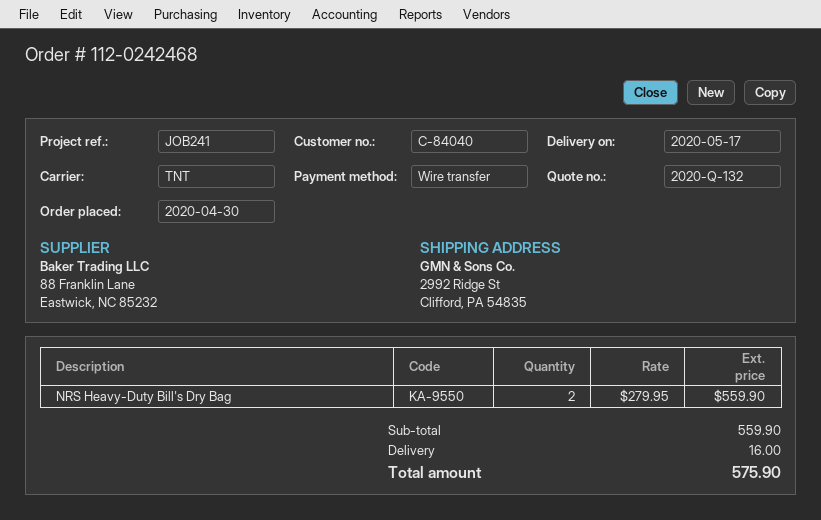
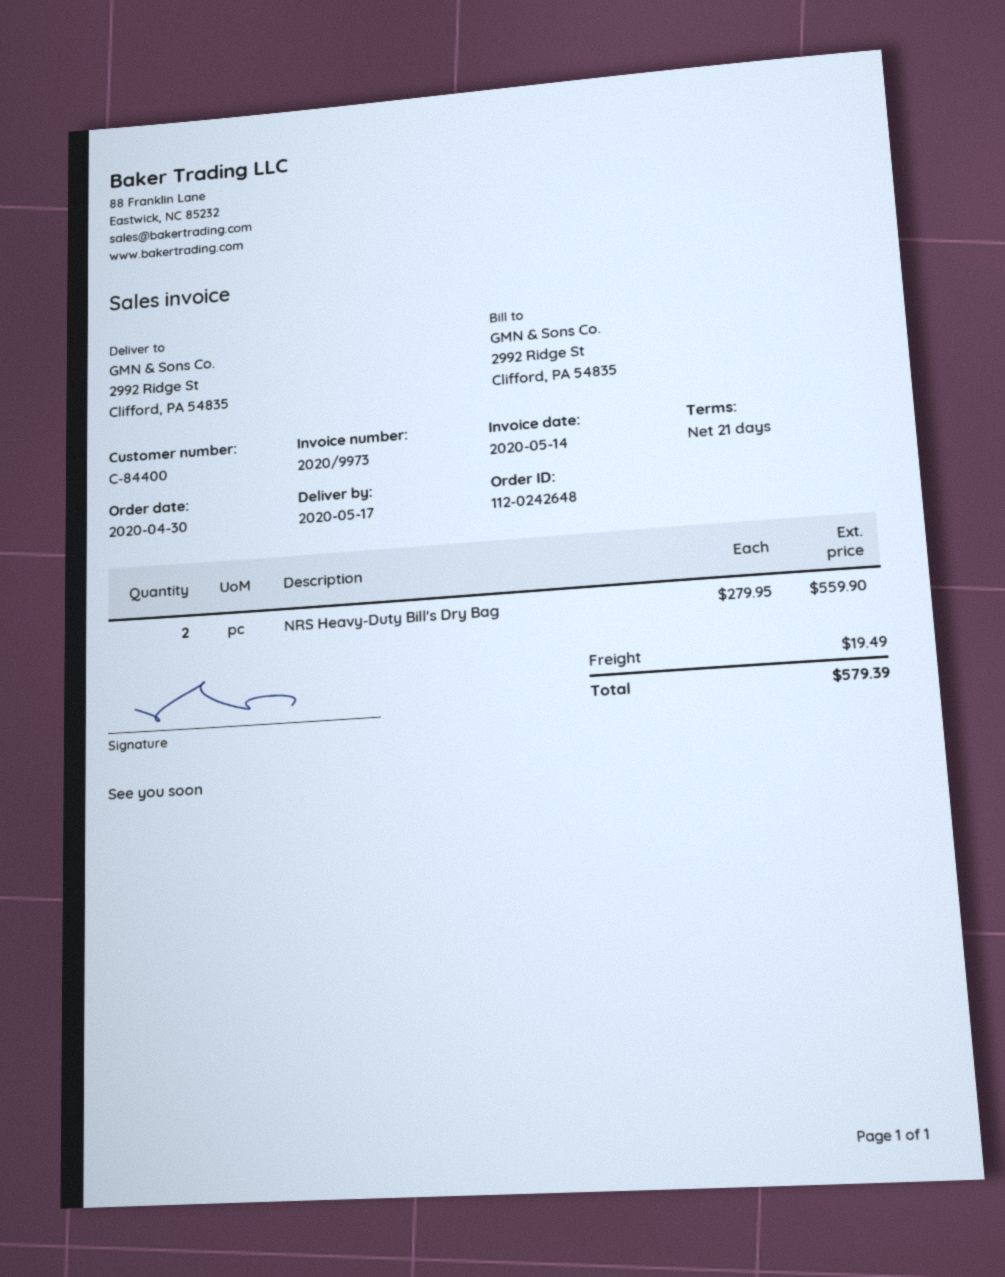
order number: 112-0242468 -> 112-0242648
customer number: C-84040 -> C-84400
shipping: 16.00 -> 19.49
total: 575.90 -> 579.39

